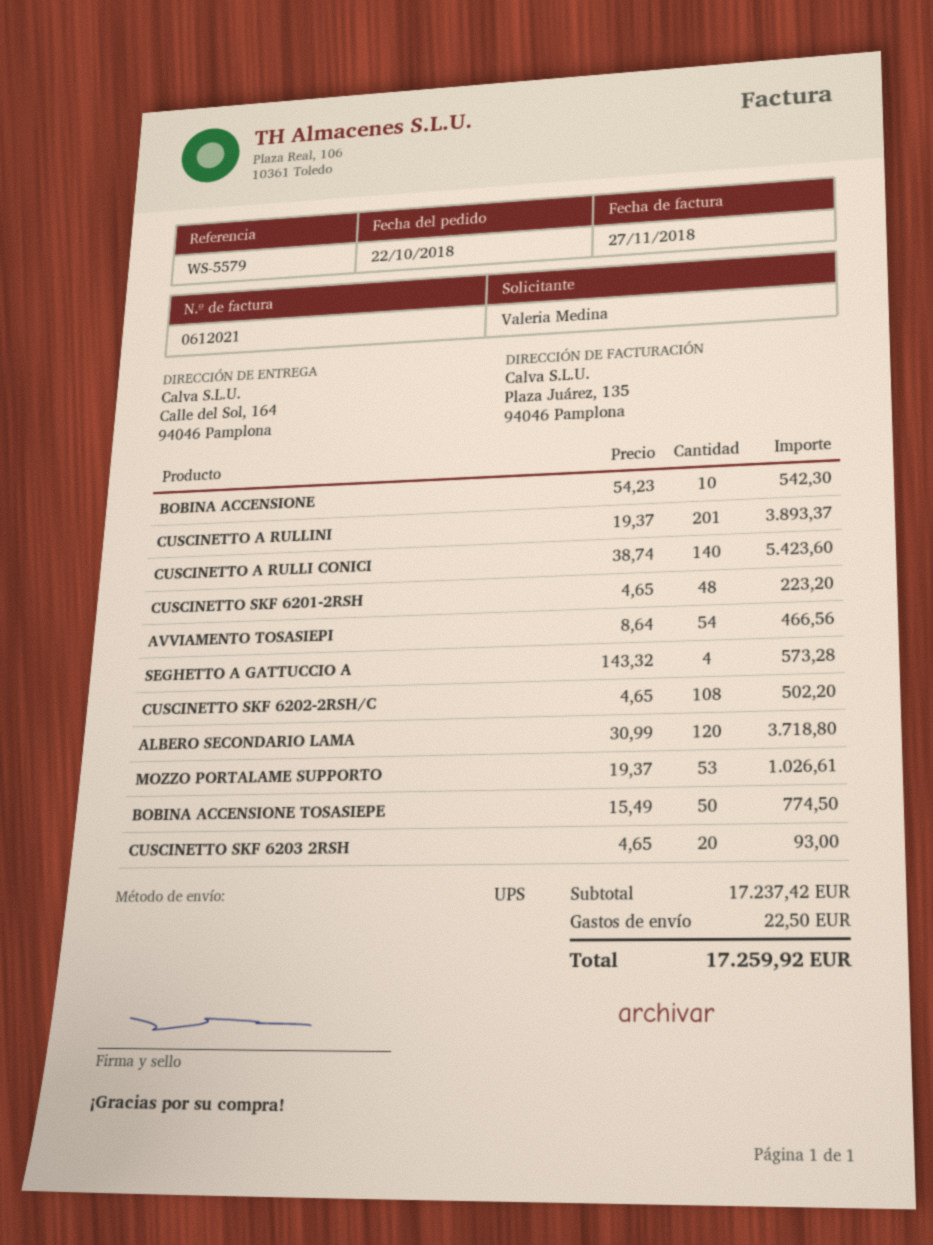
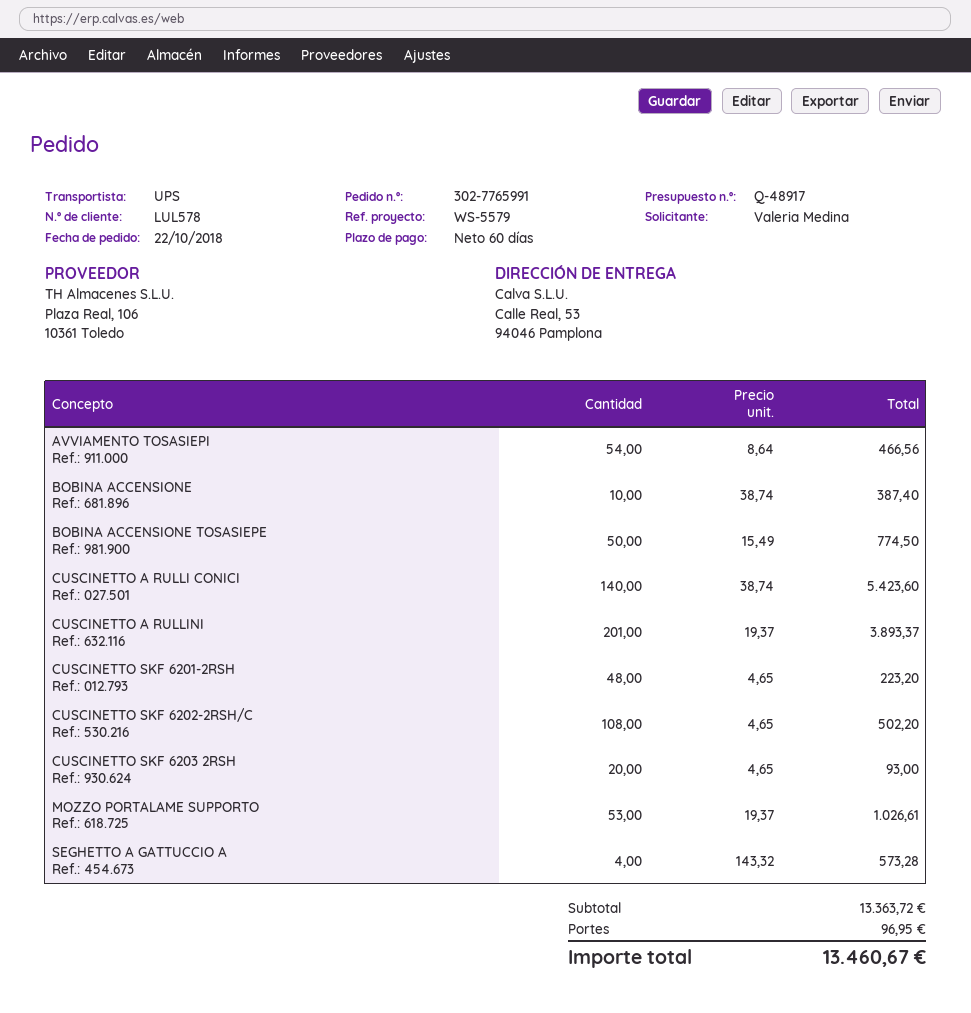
ship to: Calle del Sol, 164, 94046 Pamplona -> Calle Real, 53, 94046 Pamplona
BOBINA ACCENSIONE: 10 x 54.23 = 542.30 -> 10 x 38.74 = 387.40
ALBERO SECONDARIO LAMA: 120 x 30.99 = 3718.80 -> none
subtotal: 17237.42 -> 13363.72
shipping: 22.50 -> 96.95
total: 17259.92 -> 13460.67

